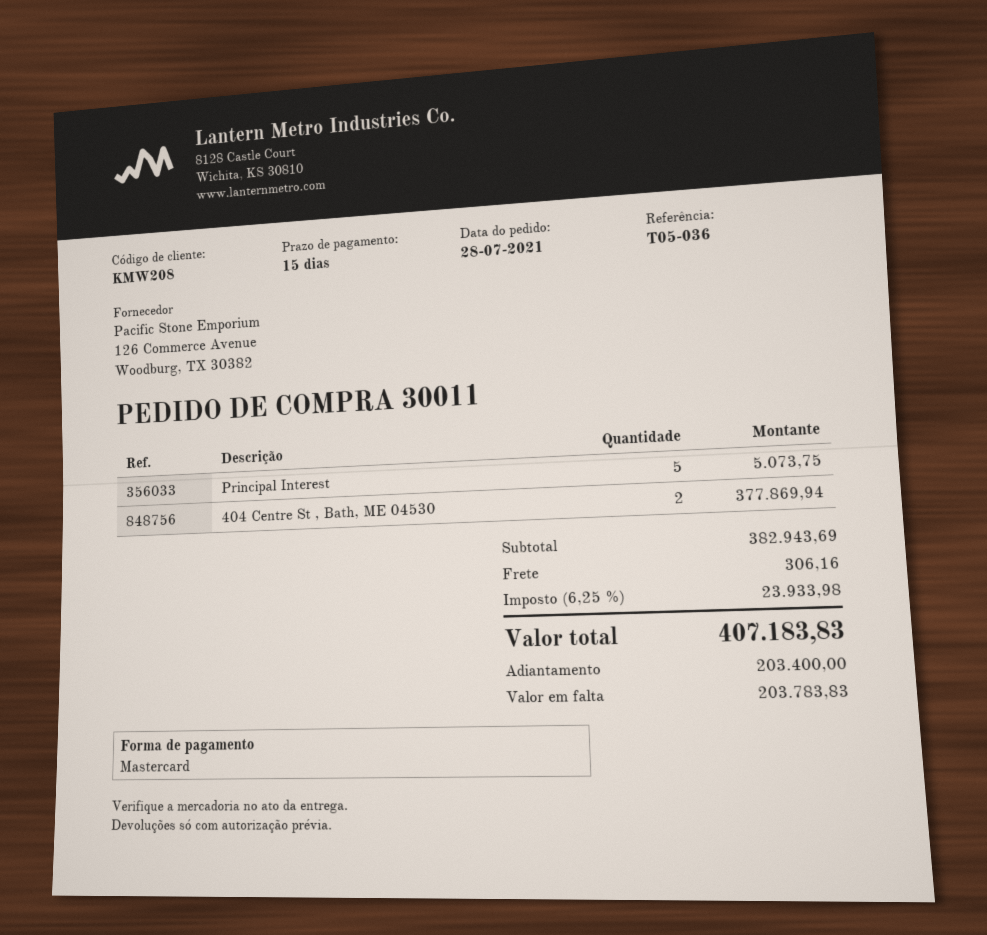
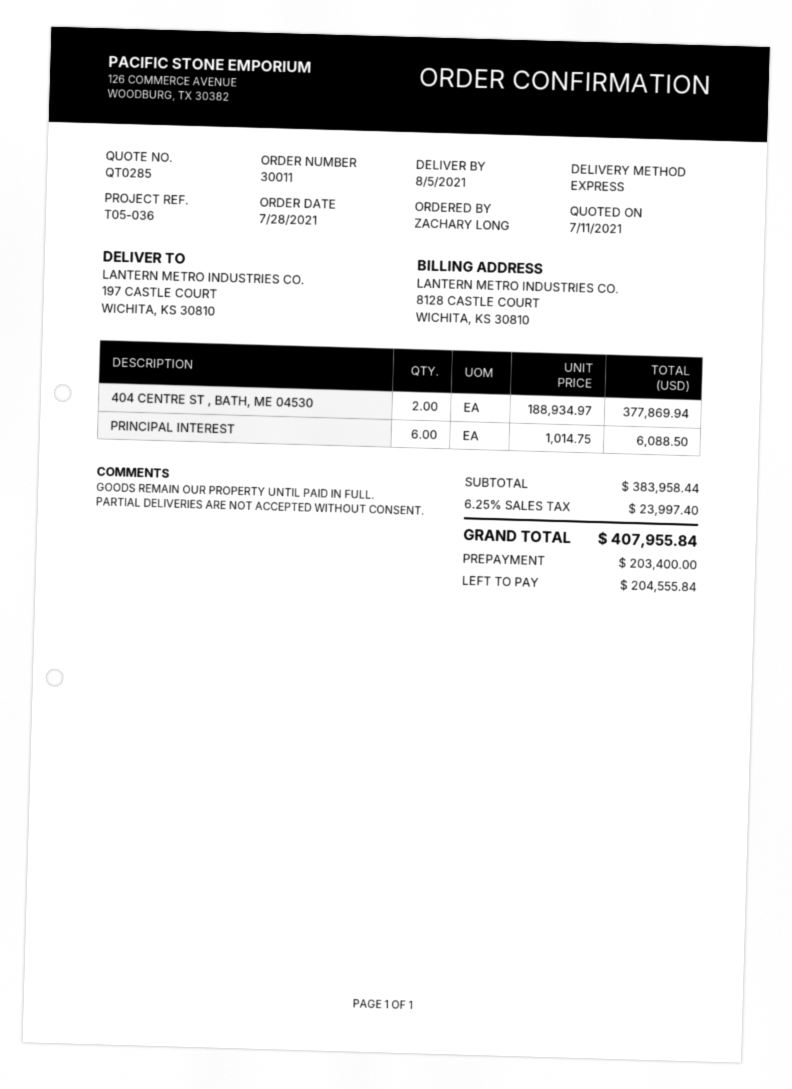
Principal Interest: 5 for 5073.75 -> 6 for 6088.50
subtotal: 382943.69 -> 383958.44
shipping: 306.16 -> none
tax: 6.25% = 23933.98 -> 6.25% = 23997.40
total: 407183.83 -> 407955.84
balance: 203783.83 -> 204555.84

